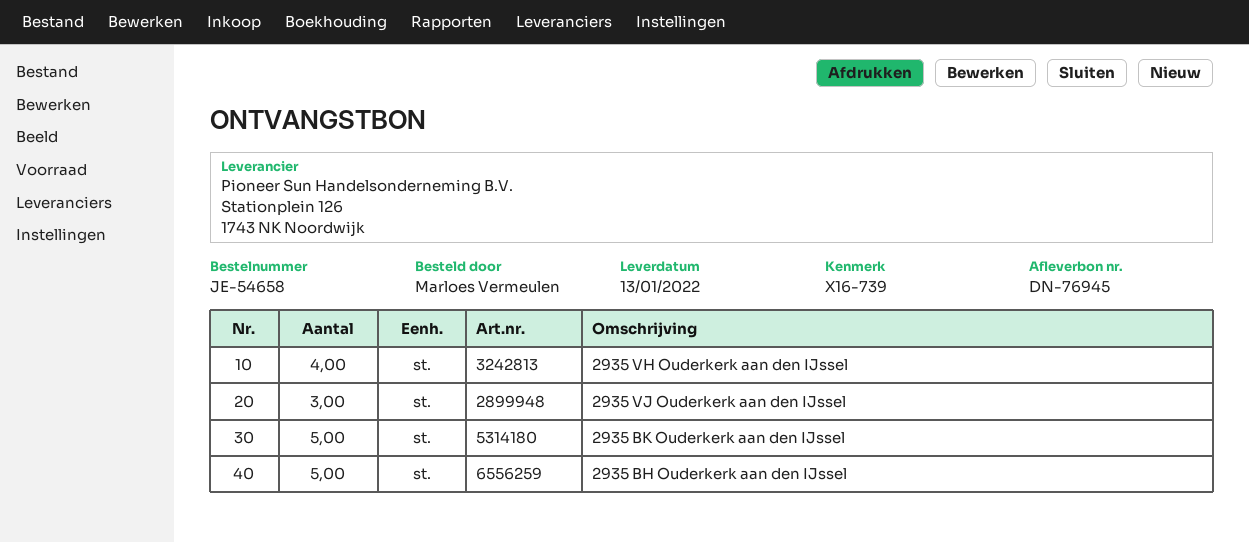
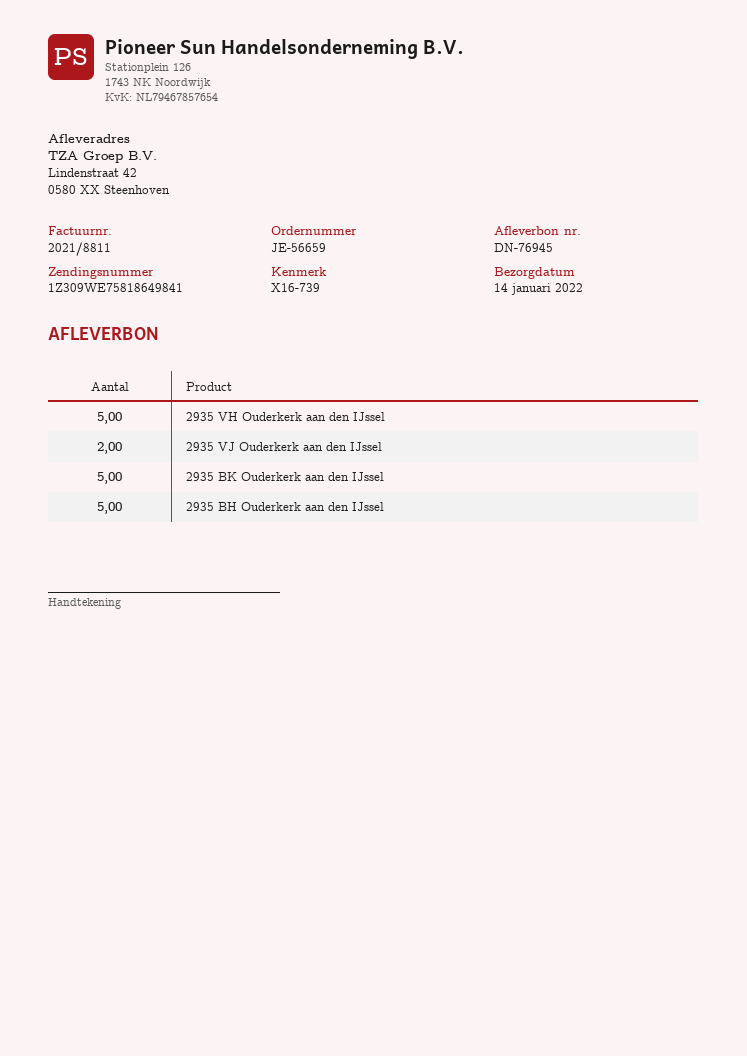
order number: JE-54658 -> JE-56659
delivery date: 2022-01-13 -> 2022-01-14
2935 VH Ouderkerk aan den IJssel: 4 -> 5
2935 VJ Ouderkerk aan den IJssel: 3 -> 2

